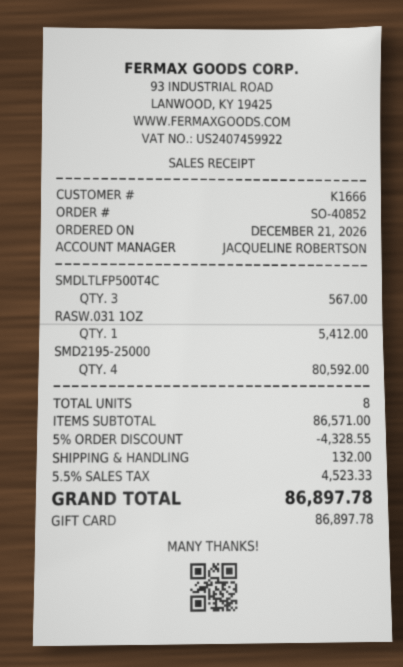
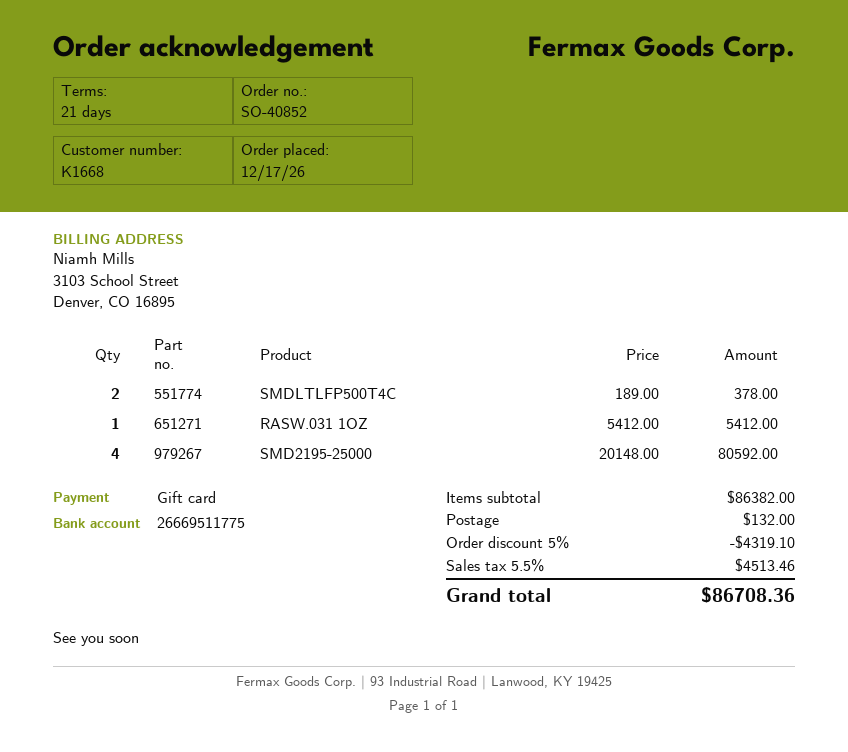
order date: 2026-12-21 -> 2026-12-17
customer number: K1666 -> K1668
SMDLTLFP500T4C: 3 for 567.00 -> 2 for 378.00
subtotal: 86571.00 -> 86382.00
discount: 5% = 4328.55 -> 5% = 4319.10
tax: 5.5% = 4523.33 -> 5.5% = 4513.46
total: 86897.78 -> 86708.36

